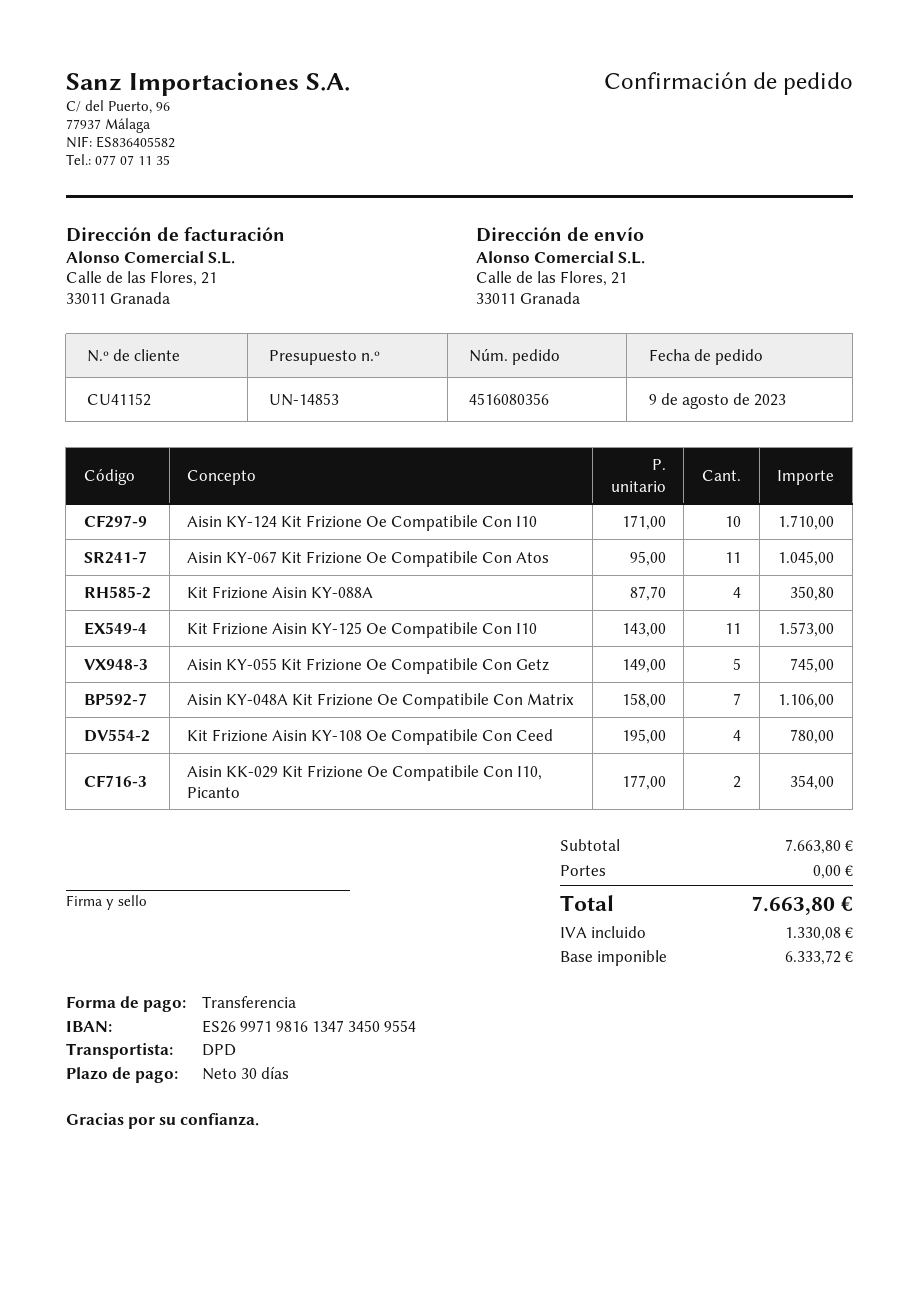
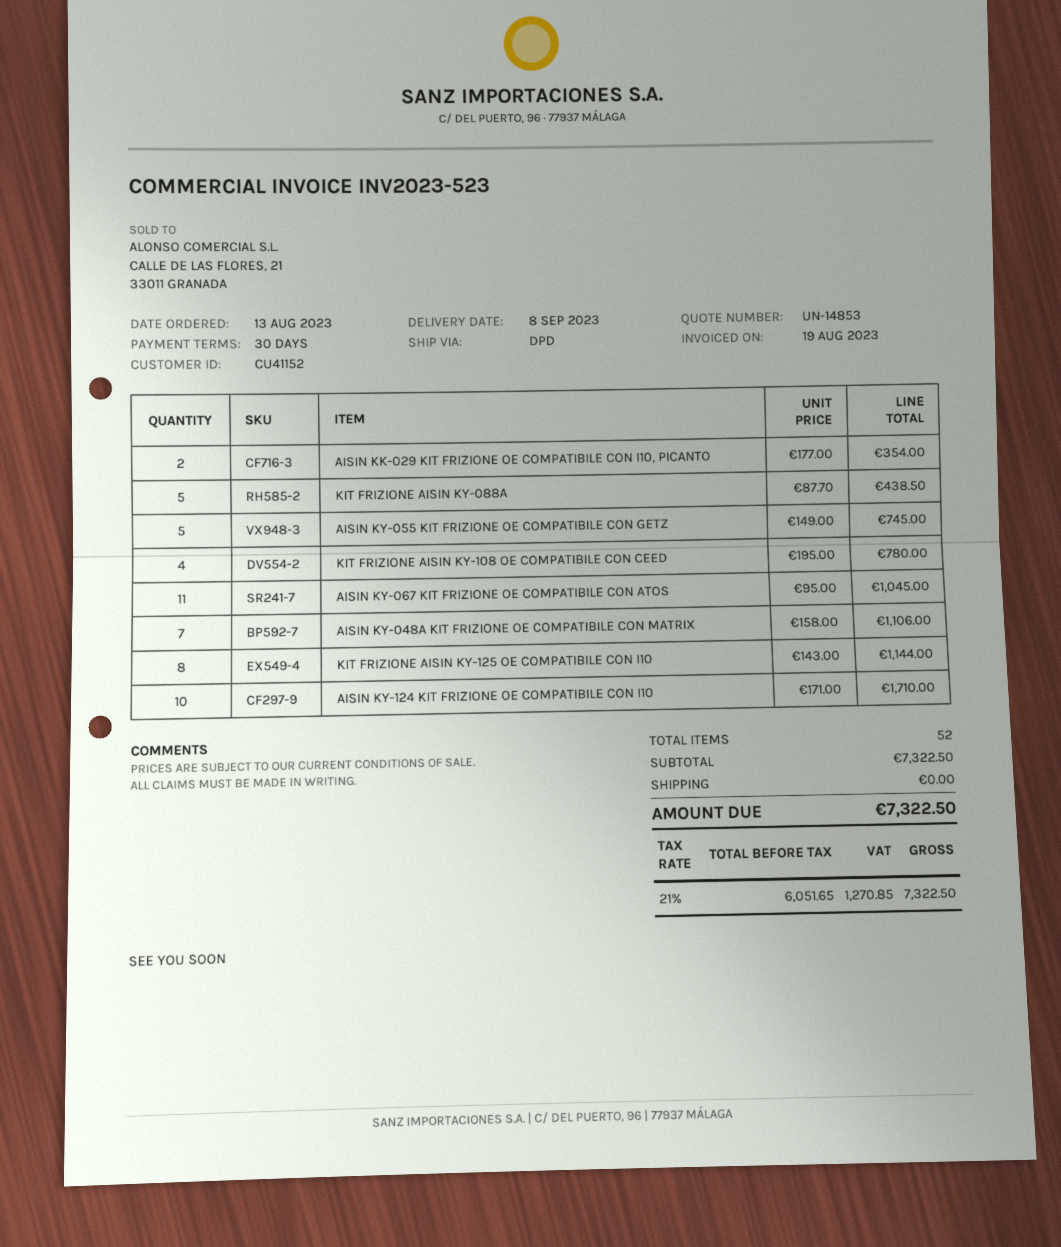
order date: 2023-08-09 -> 2023-08-13
Kit Frizione Aisin KY-088A: 4 x 87.70 = 350.80 -> 5 x 87.70 = 438.50
Kit Frizione Aisin KY-125 Oe Compatibile Con I10: 11 x 143.00 = 1573.00 -> 8 x 143.00 = 1144.00
subtotal: 7663.80 -> 7322.50
net: 6333.72 -> 6051.65
tax: 1330.08 -> 1270.85
total: 7663.80 -> 7322.50

